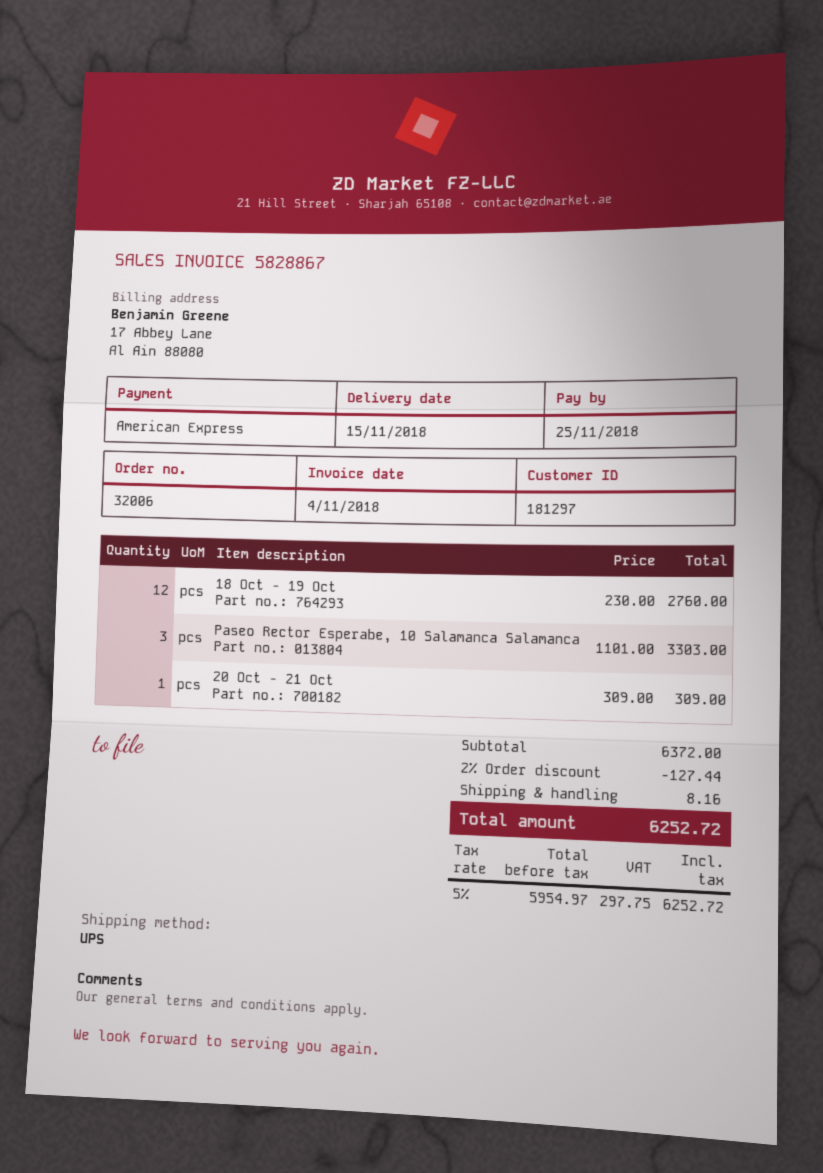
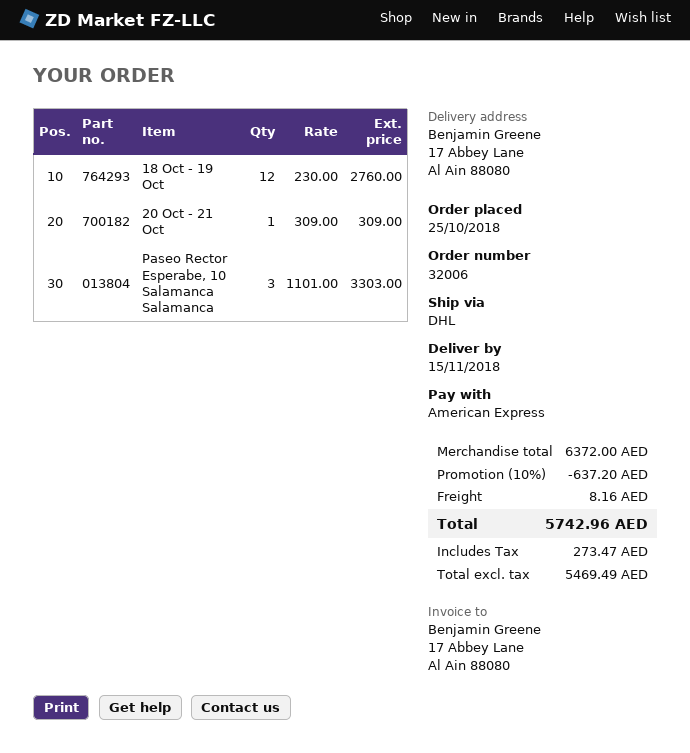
shipping method: UPS -> DHL
discount: 2% = 127.44 -> 10% = 637.20
net: 5954.97 -> 5469.49
tax: 297.75 -> 273.47
total: 6252.72 -> 5742.96

